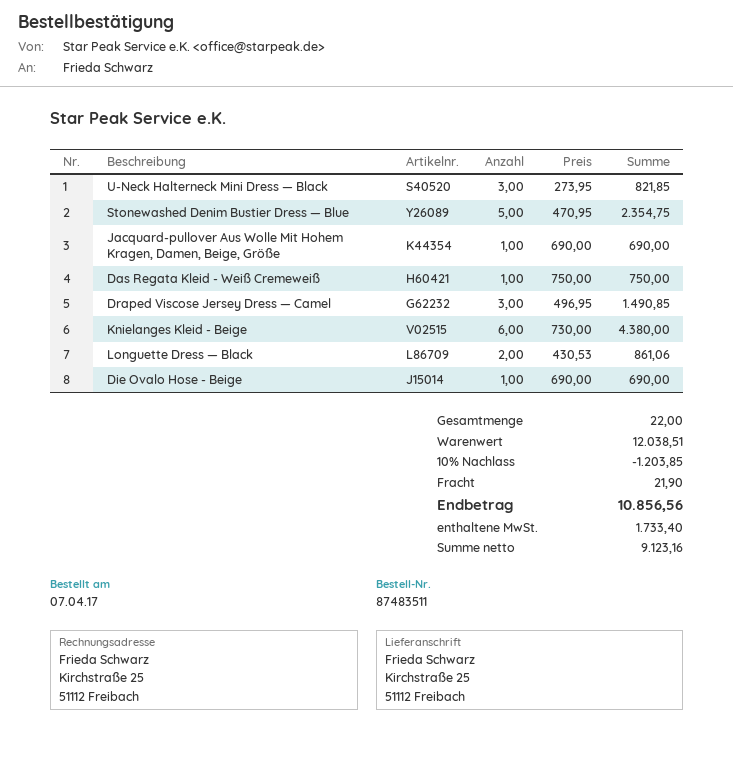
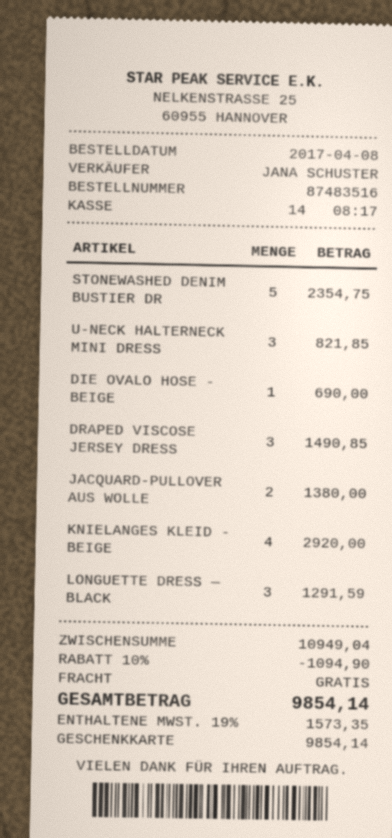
order number: 87483511 -> 87483516
order date: 2017-04-07 -> 2017-04-08
Jacquard-pullover Aus Wolle Mit Hohem Kragen, Damen, Beige, Größe: 1 for 690.00 -> 2 for 1380.00
Das Regata Kleid - Weiß Cremeweiß: 1 for 750.00 -> none
Knielanges Kleid - Beige: 6 for 4380.00 -> 4 for 2920.00
Longuette Dress — Black: 2 for 861.06 -> 3 for 1291.59
subtotal: 12038.51 -> 10949.04
discount: 10% = 1203.85 -> 10% = 1094.90
shipping: 21.90 -> 0.00
tax: 1733.40 -> 1573.35
total: 10856.56 -> 9854.14

